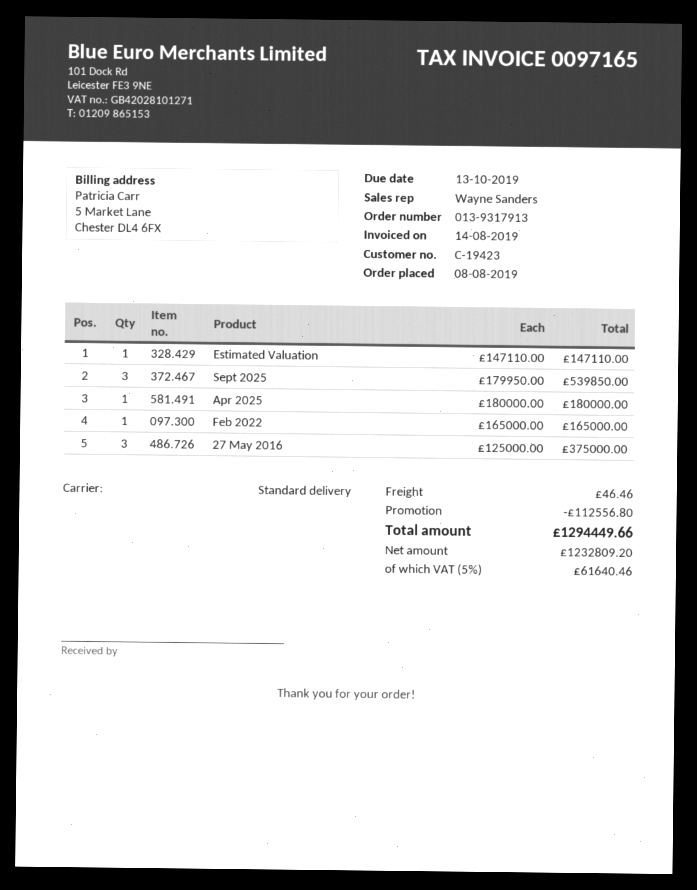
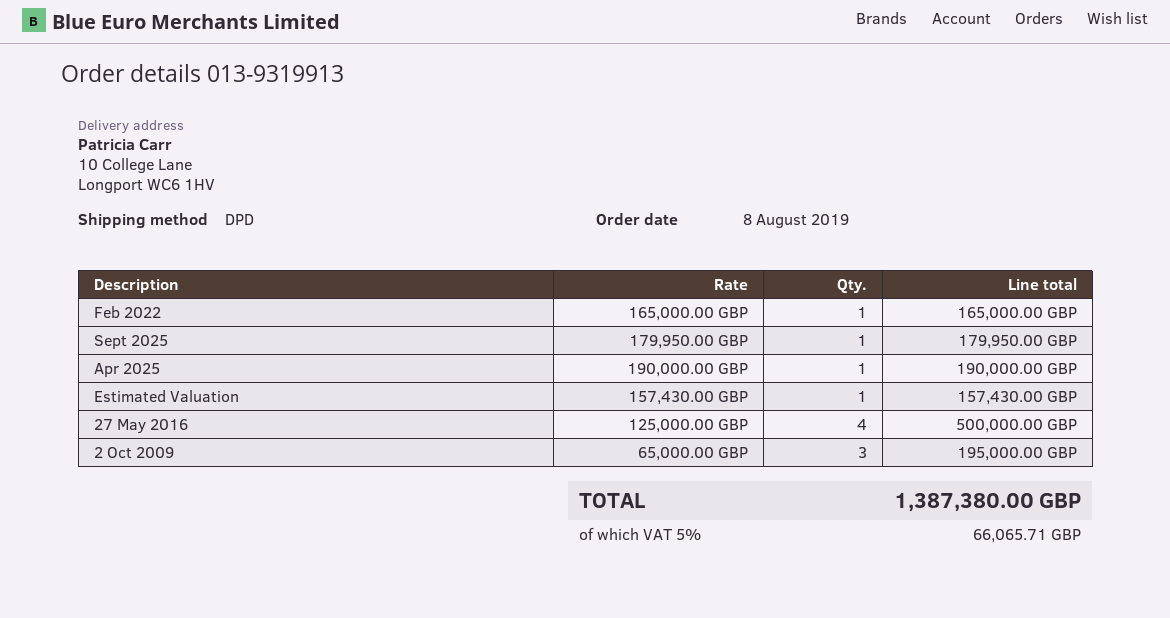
order number: 013-9317913 -> 013-9319913
shipping method: standard -> DPD
Estimated Valuation: 1 x 147110.00 = 147110.00 -> 1 x 157430.00 = 157430.00
Sept 2025: 3 x 179950.00 = 539850.00 -> 1 x 179950.00 = 179950.00
Apr 2025: 1 x 180000.00 = 180000.00 -> 1 x 190000.00 = 190000.00
27 May 2016: 3 x 125000.00 = 375000.00 -> 4 x 125000.00 = 500000.00
2 Oct 2009: none -> 3 x 65000.00 = 195000.00
discount: 112556.80 -> none
shipping: 46.46 -> none
tax: 5% = 61640.46 -> 5% = 66065.71
total: 1294449.66 -> 1387380.00

